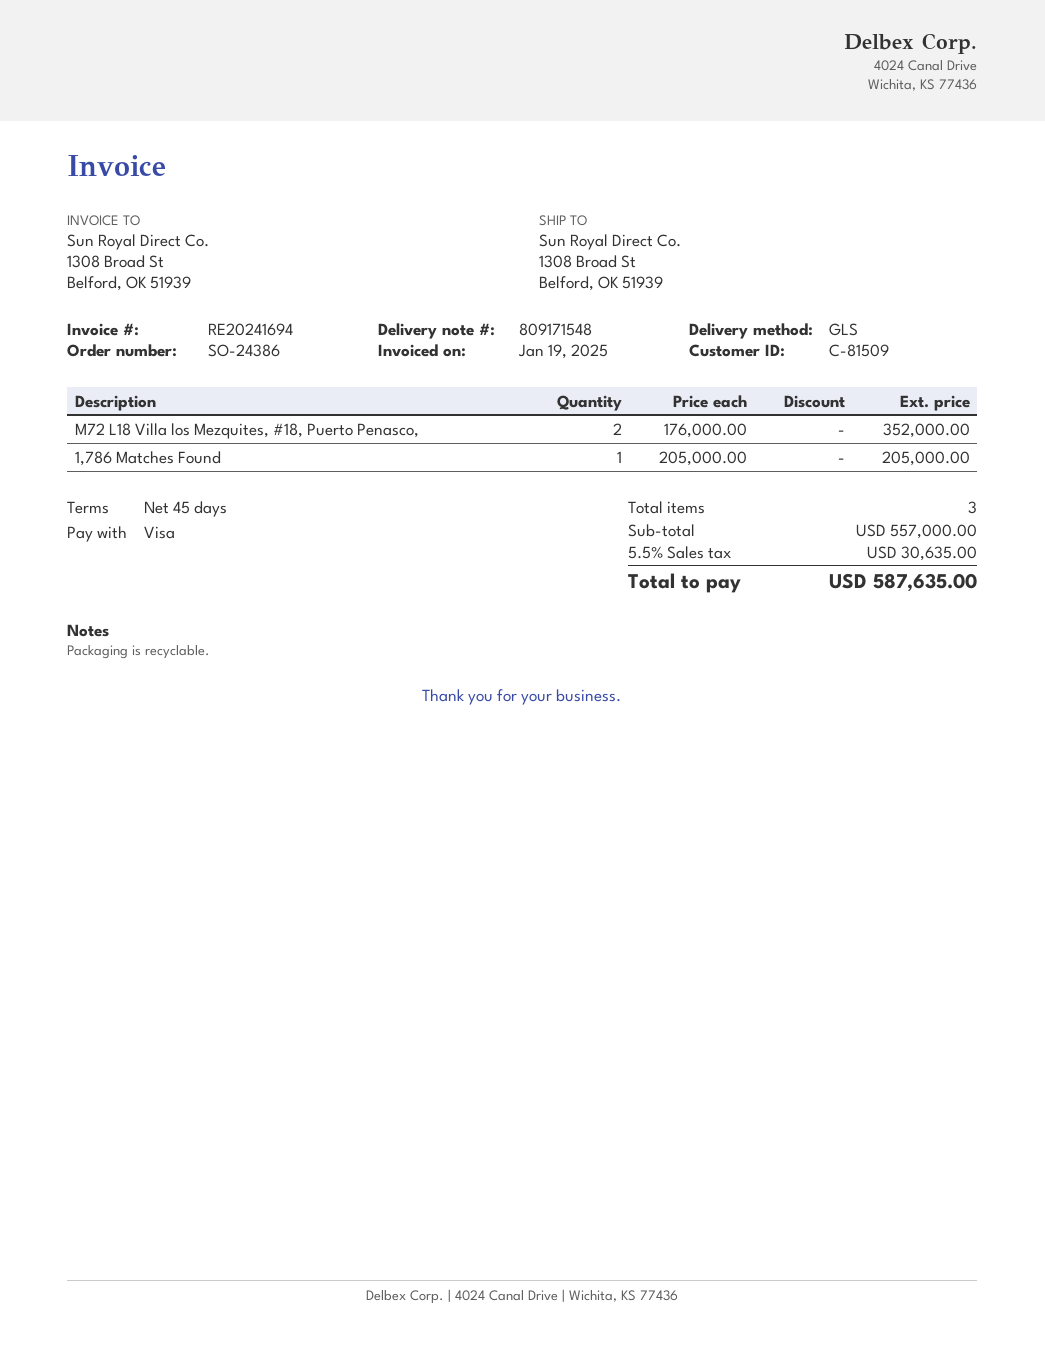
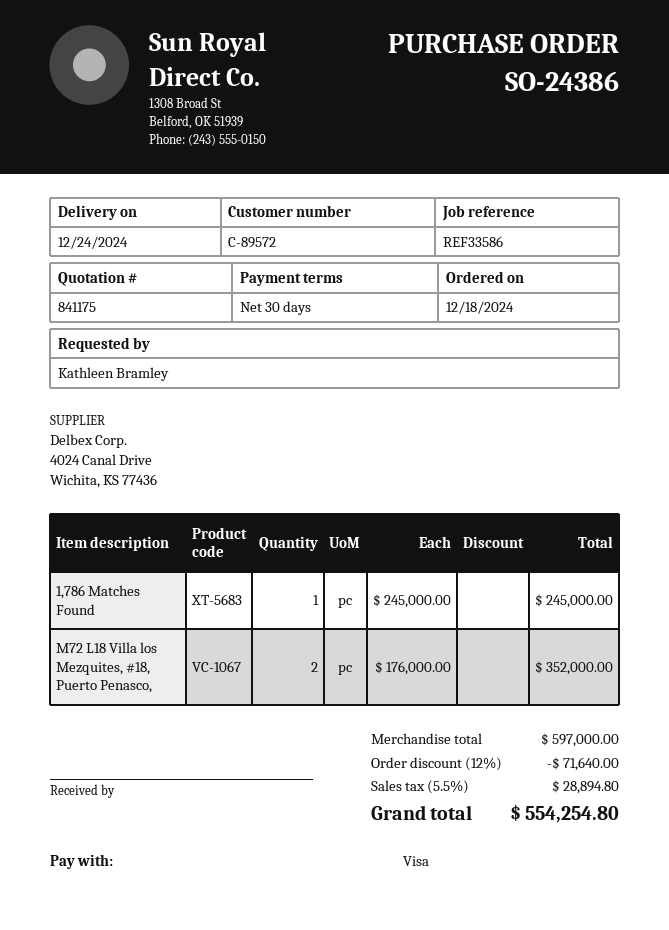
payment terms: 45 days -> 30 days
customer number: C-81509 -> C-89572
1,786 Matches Found: 1 x 205000.00 = 205000.00 -> 1 x 245000.00 = 245000.00
subtotal: 557000.00 -> 597000.00
discount: none -> 12% = 71640.00
tax: 5.5% = 30635.00 -> 5.5% = 28894.80
total: 587635.00 -> 554254.80

